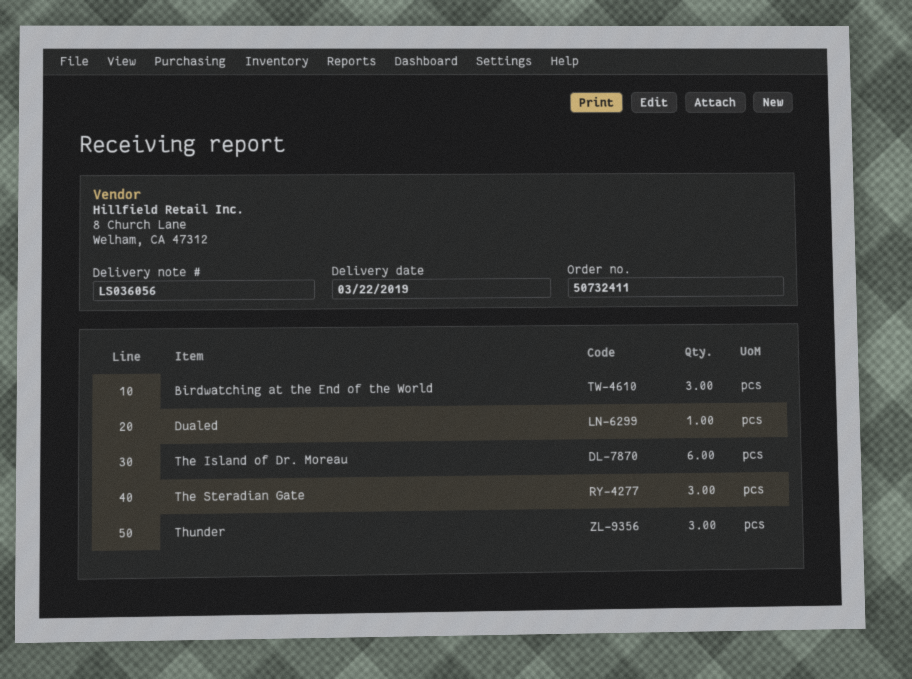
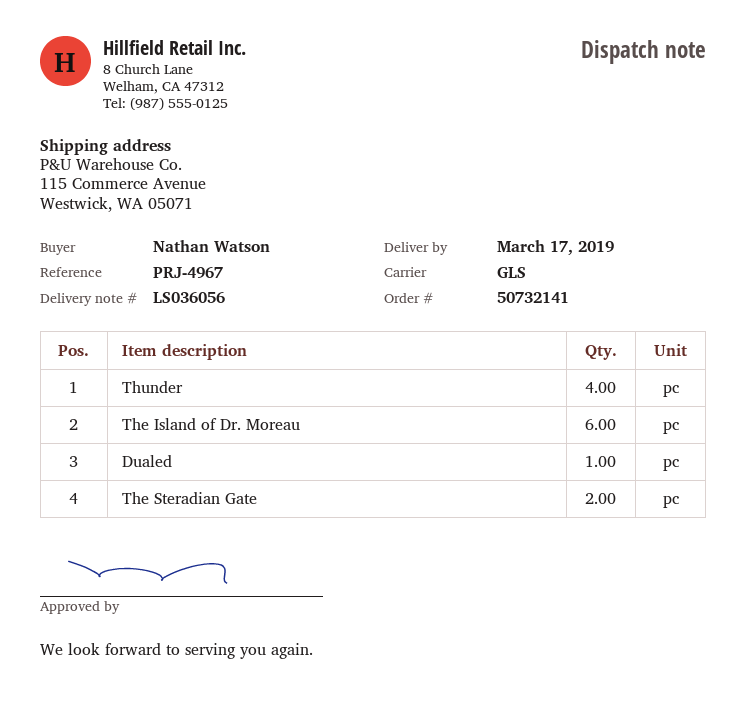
order number: 50732411 -> 50732141
delivery date: 2019-03-22 -> 2019-03-17
Birdwatching at the End of the World: 3 -> none
The Steradian Gate: 3 -> 2
Thunder: 3 -> 4

